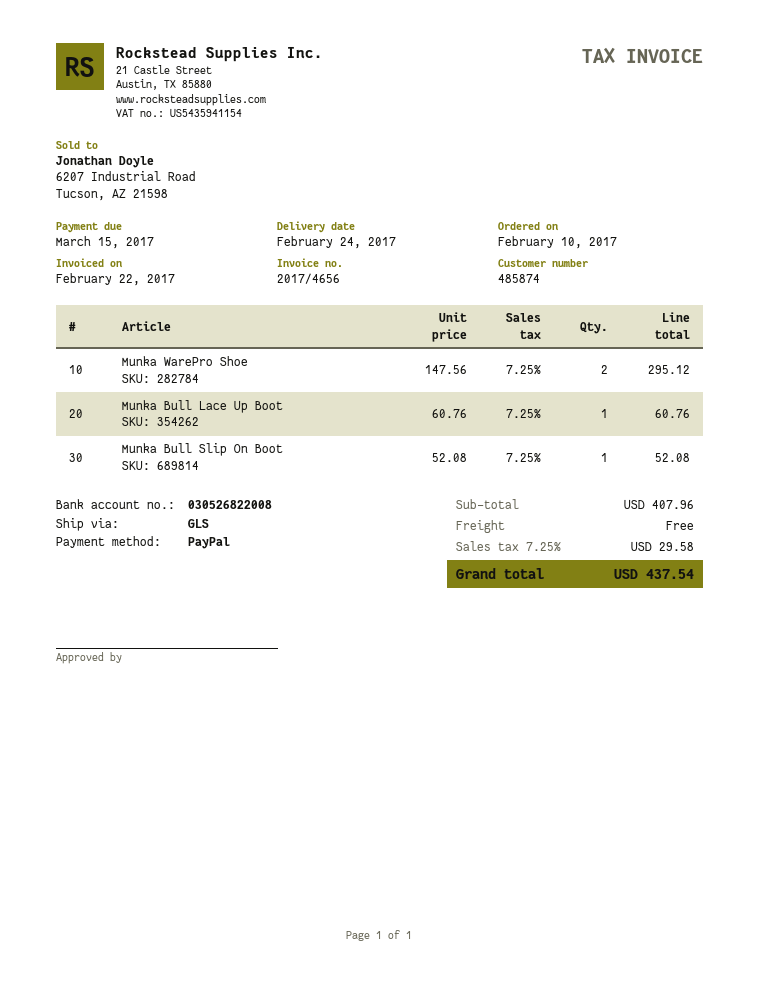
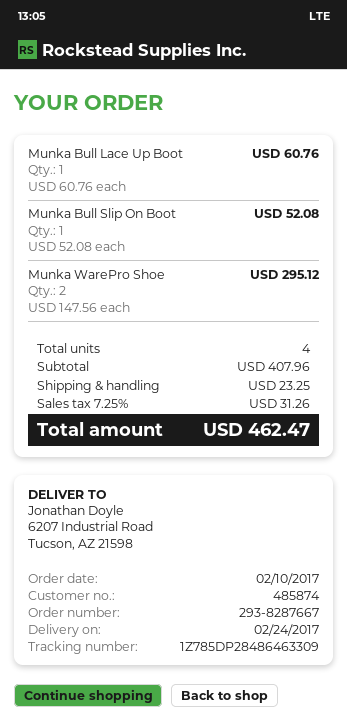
shipping: 0.00 -> 23.25
tax: 7.25% = 29.58 -> 7.25% = 31.26
total: 437.54 -> 462.47

